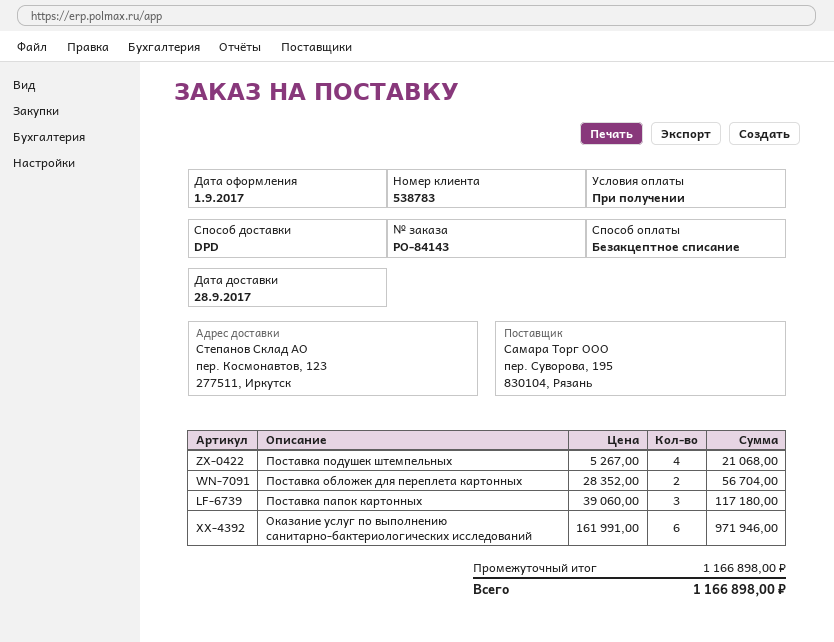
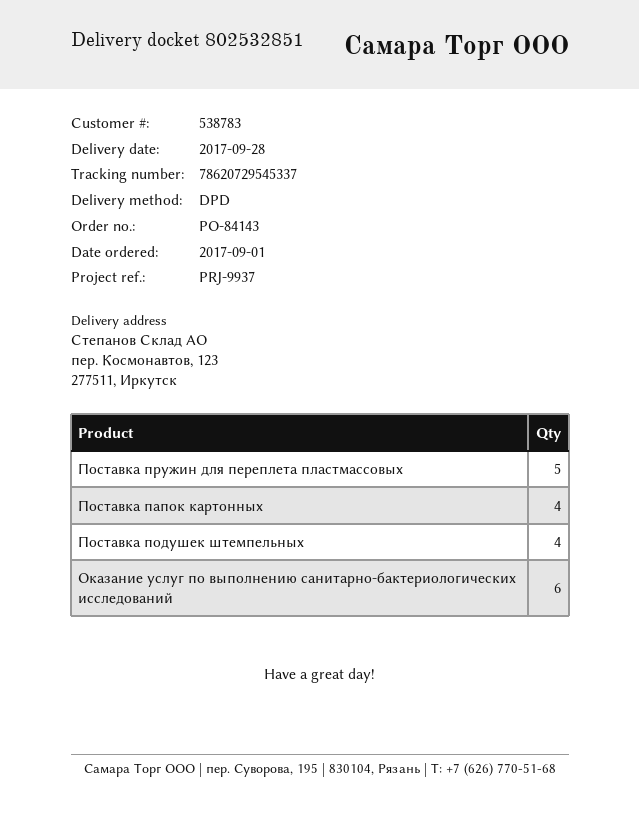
Поставка обложек для переплета картонных: 2 -> none
Поставка папок картонных: 3 -> 4
Поставка пружин для переплета пластмассовых: none -> 5

